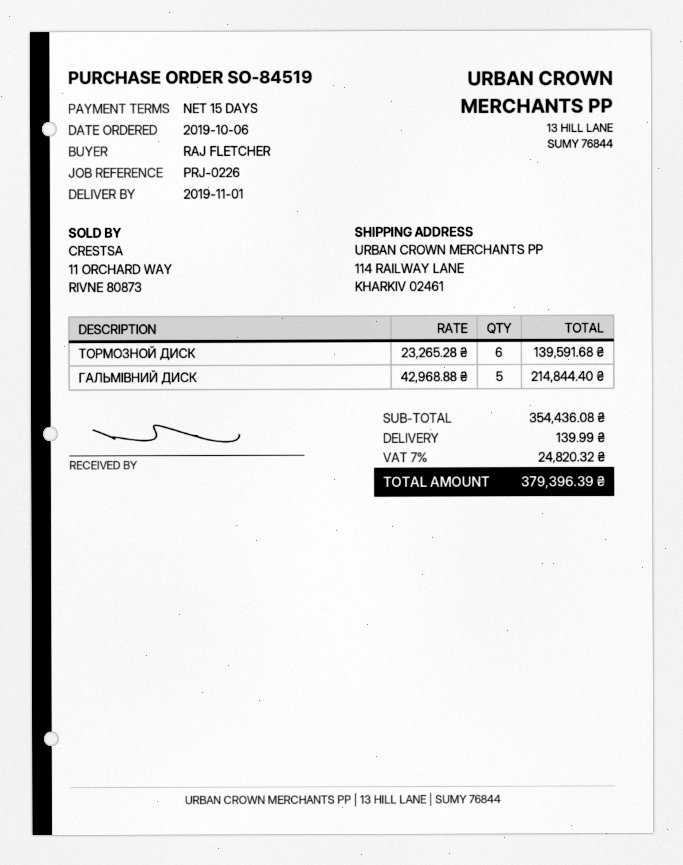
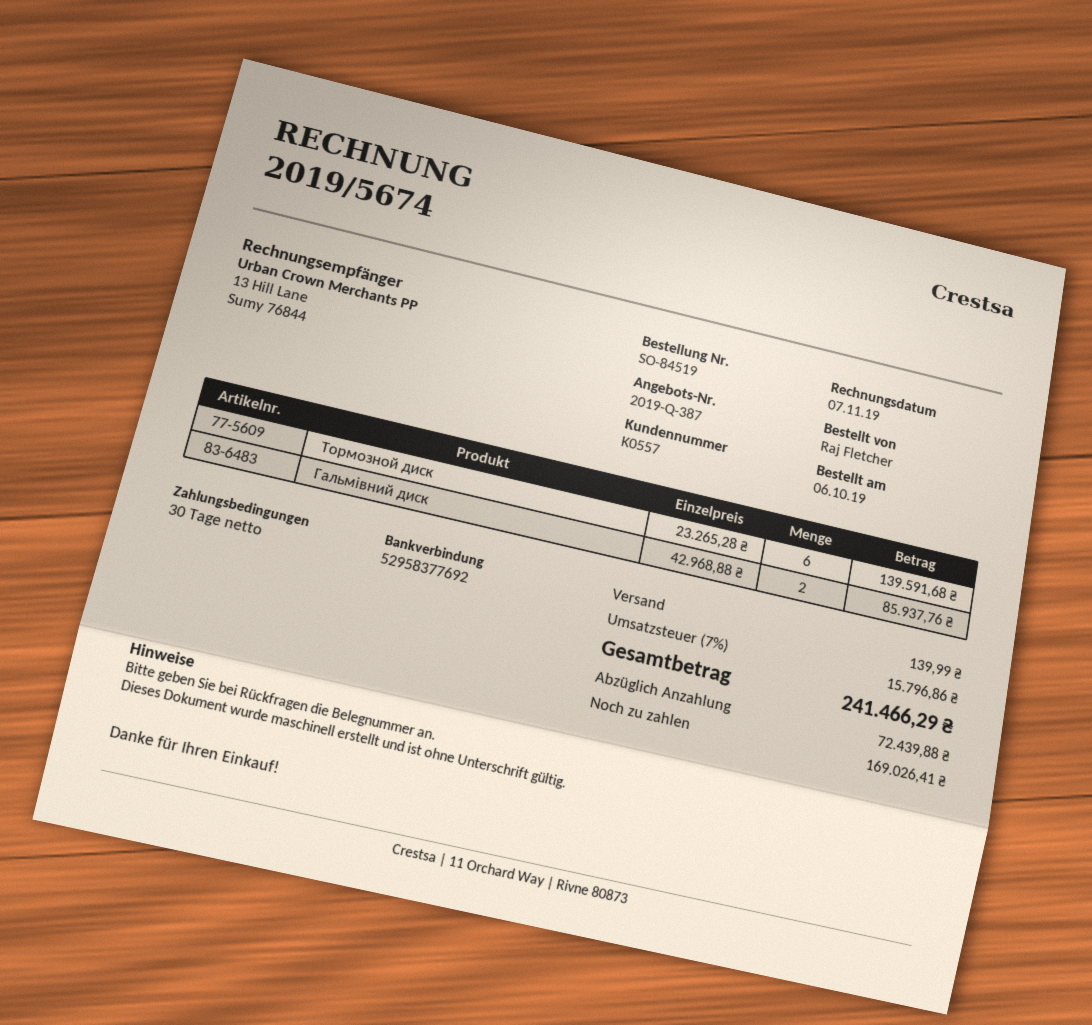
payment terms: 15 days -> 30 days
ГАЛЬМІВНИЙ ДИСК: 5 x 42968.88 = 214844.40 -> 2 x 42968.88 = 85937.76
tax: 7% = 24820.32 -> 7% = 15796.86
total: 379396.39 -> 241466.29

